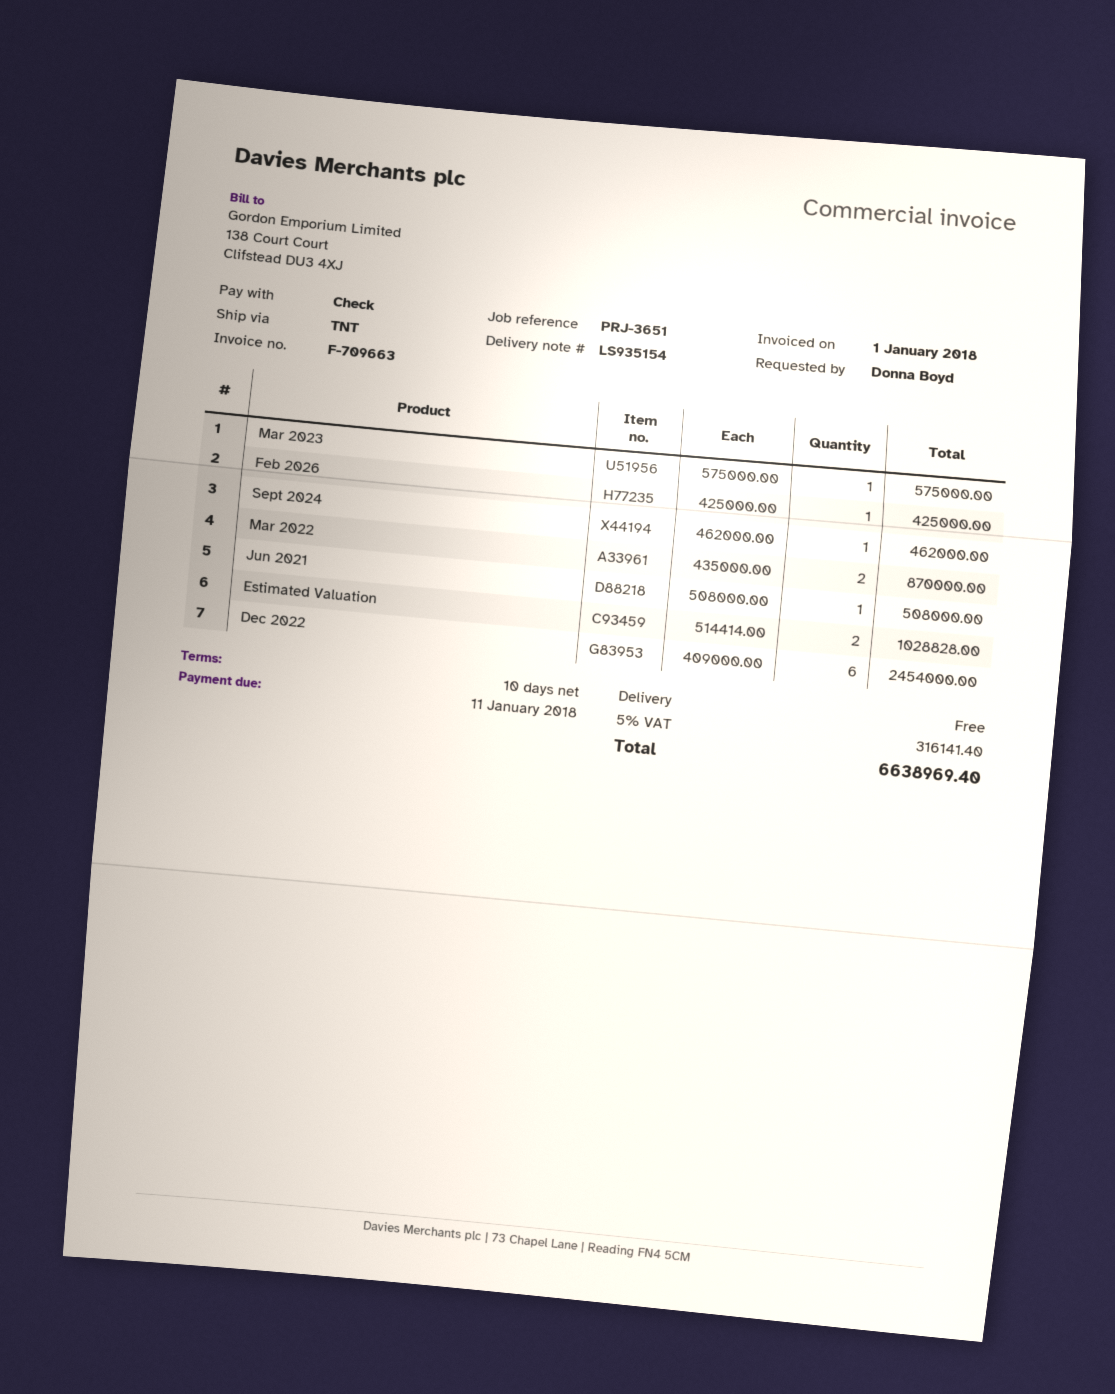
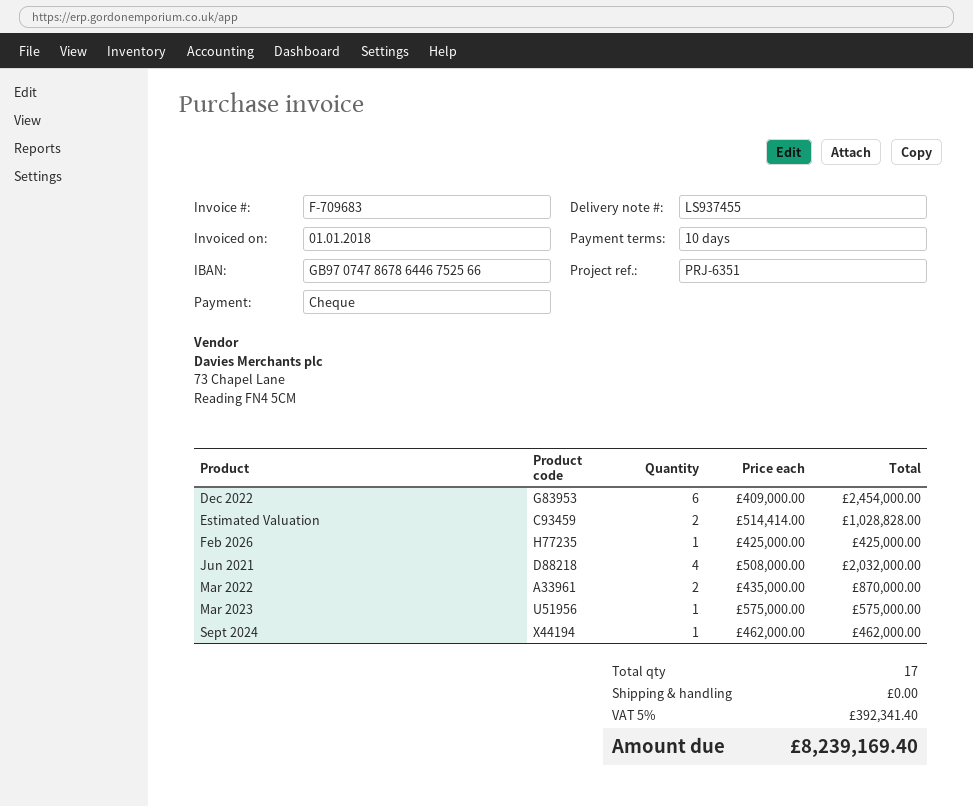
delivery note number: LS935154 -> LS937455
invoice number: F-709663 -> F-709683
reference: PRJ-3651 -> PRJ-6351
Jun 2021: 1 x 508000.00 = 508000.00 -> 4 x 508000.00 = 2032000.00
tax: 5% = 316141.40 -> 5% = 392341.40
total: 6638969.40 -> 8239169.40

